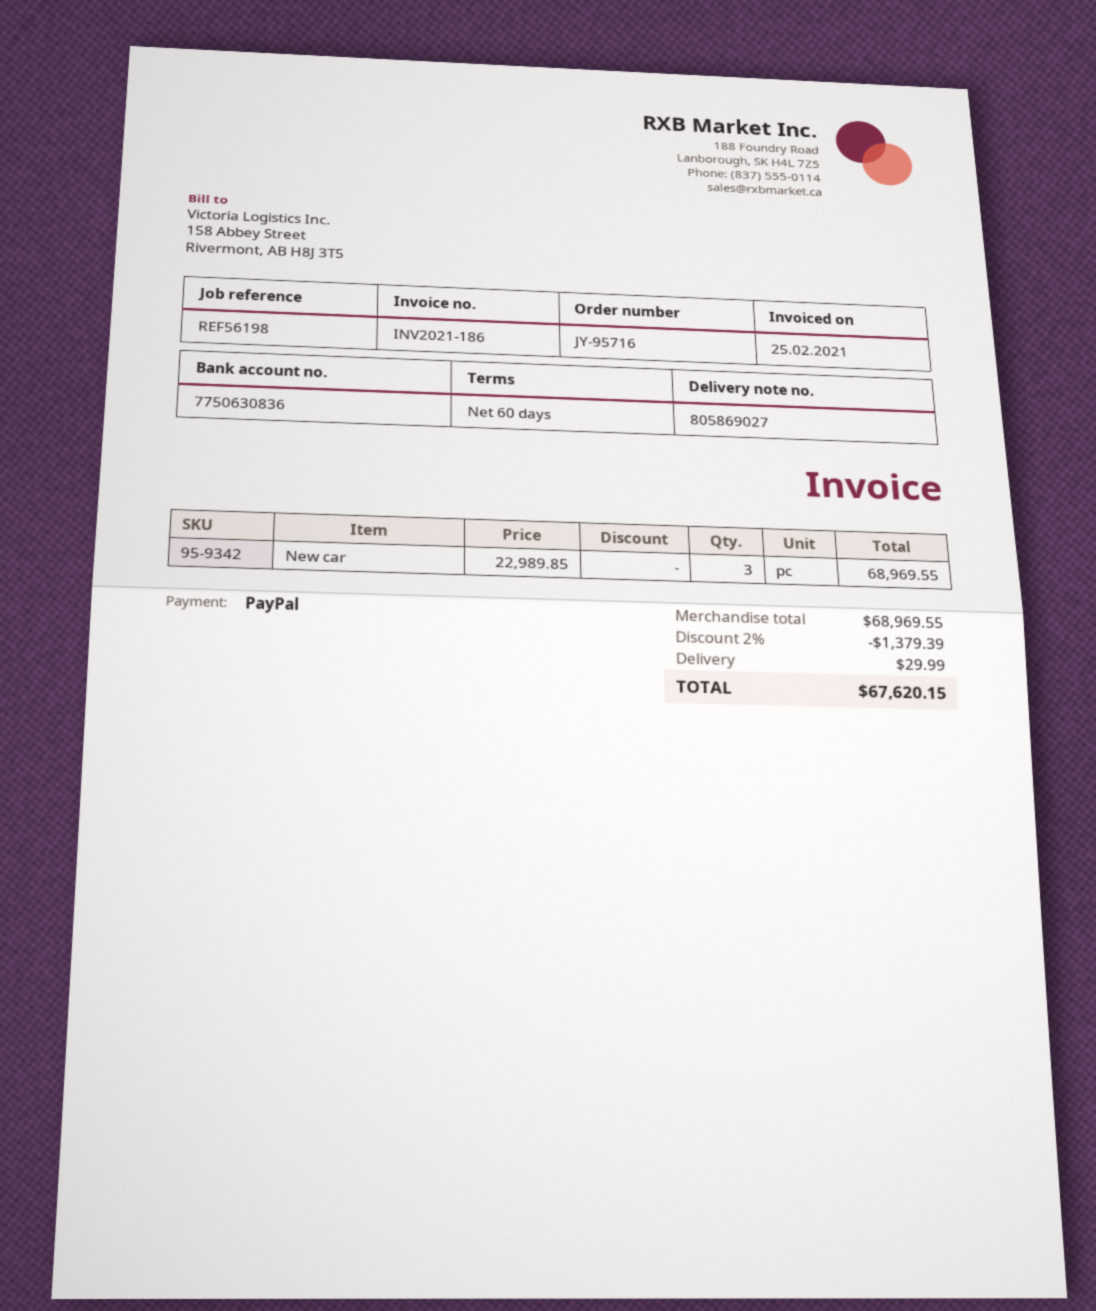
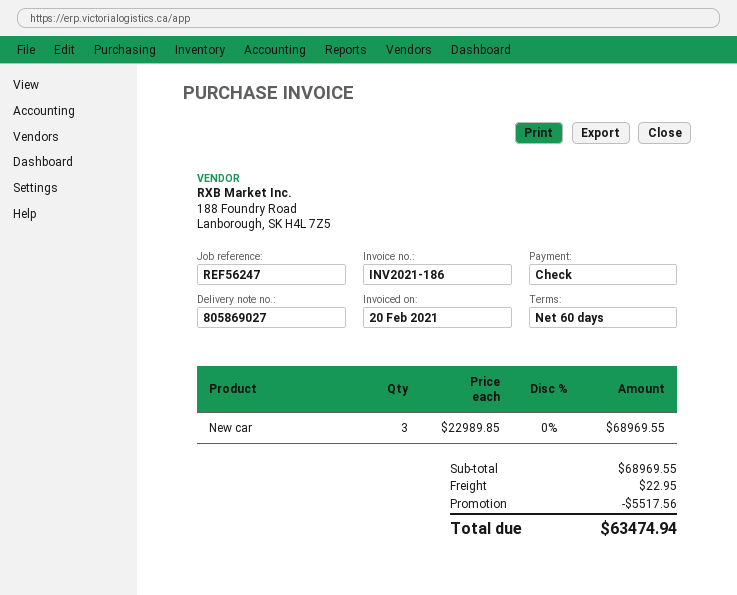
invoice date: 2021-02-25 -> 2021-02-20
reference: REF56198 -> REF56247
payment method: PayPal -> cheque
discount: 1379.39 -> 5517.56
shipping: 29.99 -> 22.95
total: 67620.15 -> 63474.94

